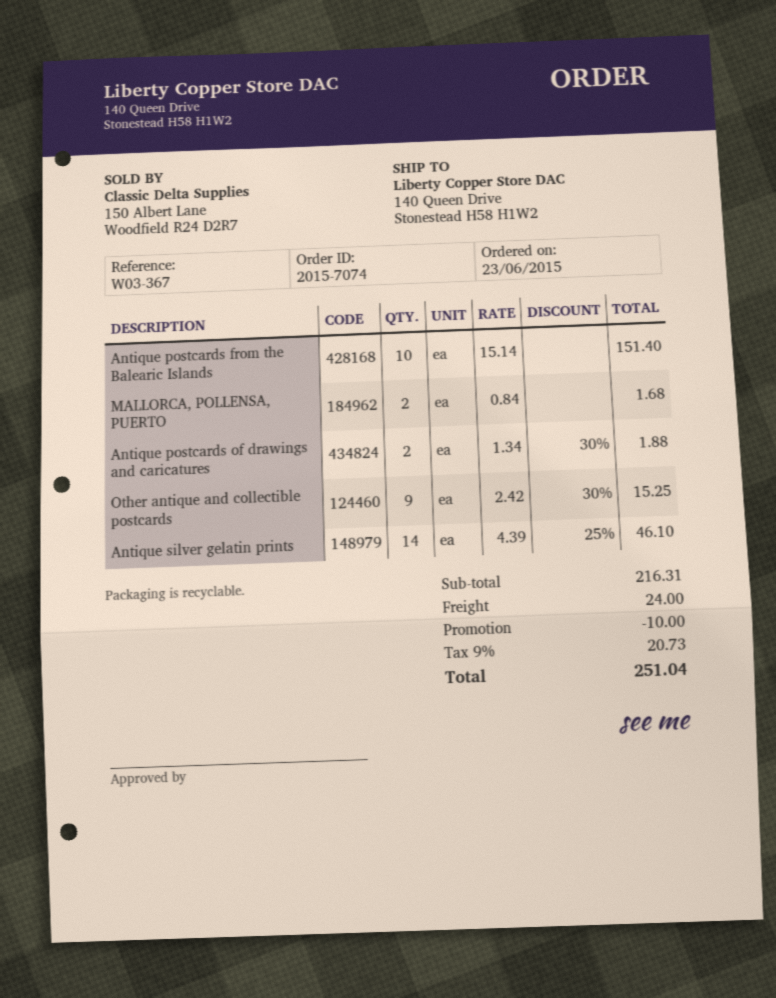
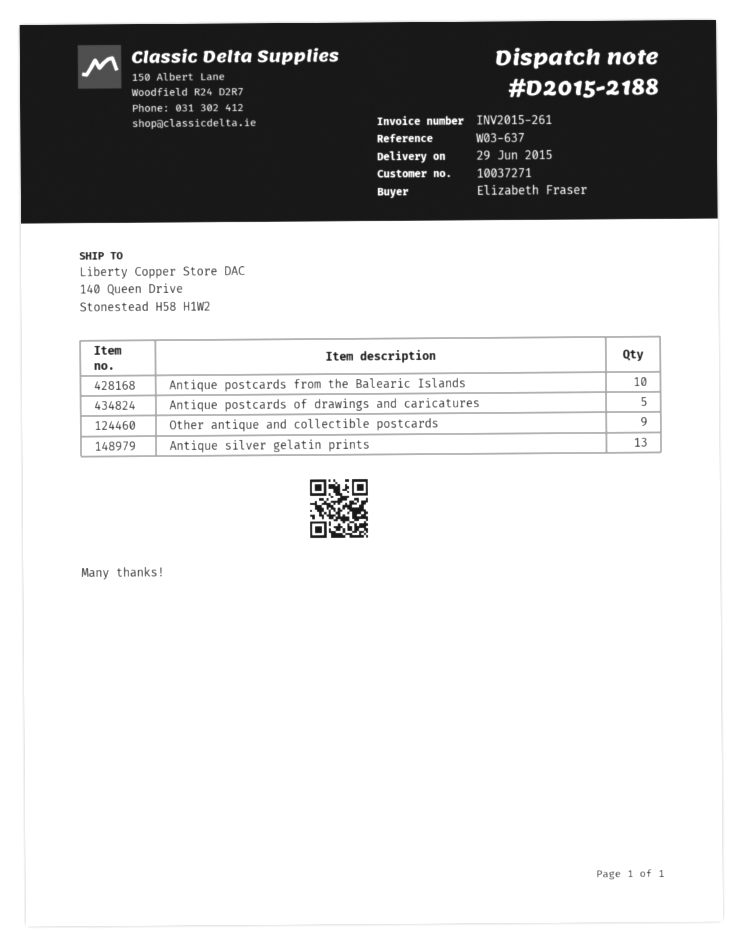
reference: W03-367 -> W03-637
MALLORCA, POLLENSA, PUERTO: 2 -> none
Antique postcards of drawings and caricatures: 2 -> 5
Antique silver gelatin prints: 14 -> 13

